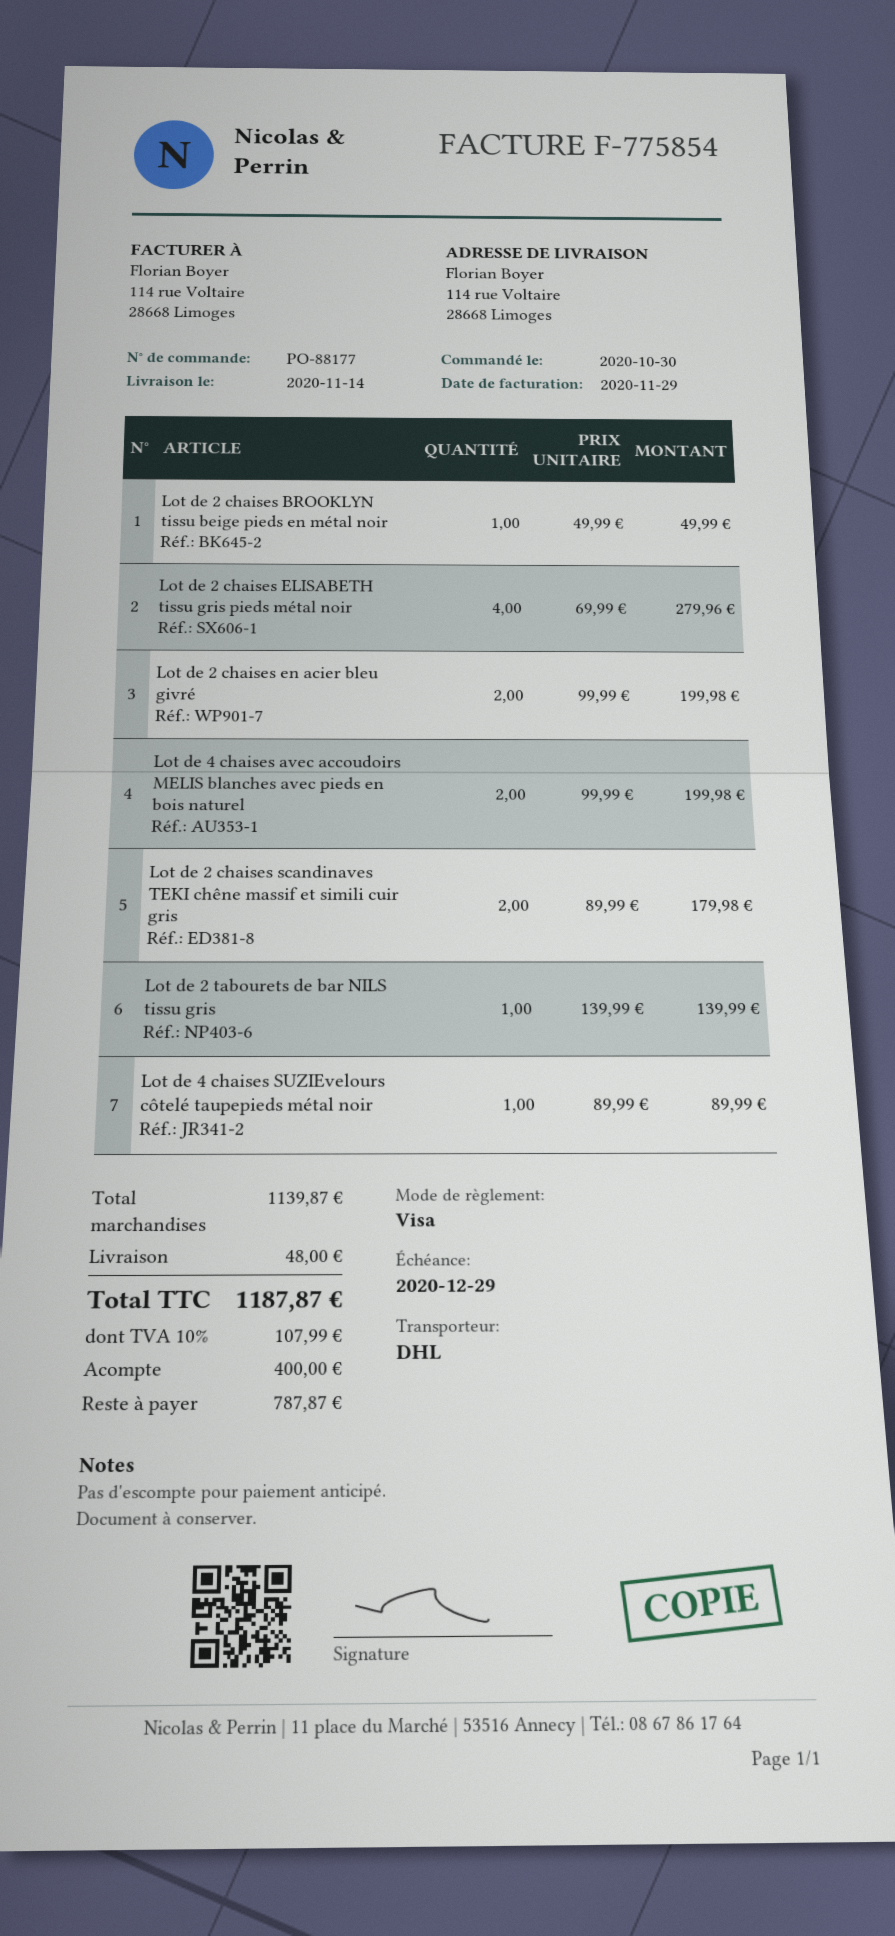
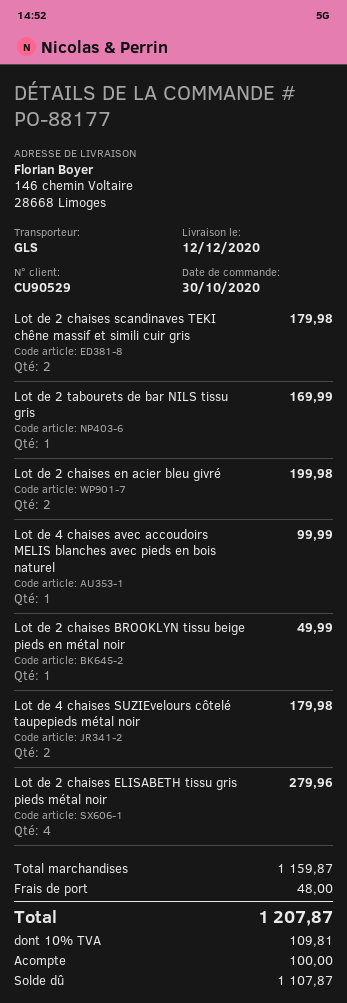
delivery date: 2020-11-14 -> 2020-12-12
shipping method: DHL -> GLS
ship to: 114 rue Voltaire, 28668 Limoges -> 146 chemin Voltaire, 28668 Limoges
Lot de 4 chaises avec accoudoirs MELIS blanches avec pieds en bois naturel: 2 for 199.98 -> 1 for 99.99
Lot de 2 tabourets de bar NILS tissu gris: 1 for 139.99 -> 1 for 169.99
Lot de 4 chaises SUZIEvelours côtelé taupepieds métal noir: 1 for 89.99 -> 2 for 179.98
subtotal: 1139.87 -> 1159.87
tax: 10% = 107.99 -> 10% = 109.81
total: 1187.87 -> 1207.87
deposit: 400.00 -> 100.00
balance: 787.87 -> 1107.87

